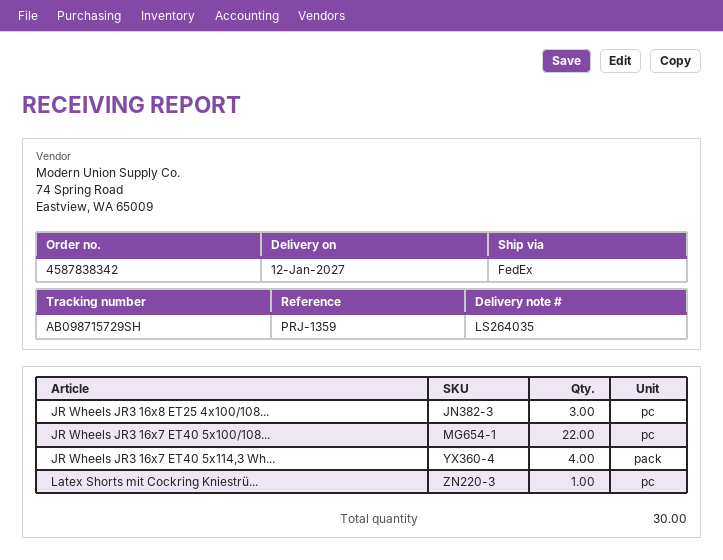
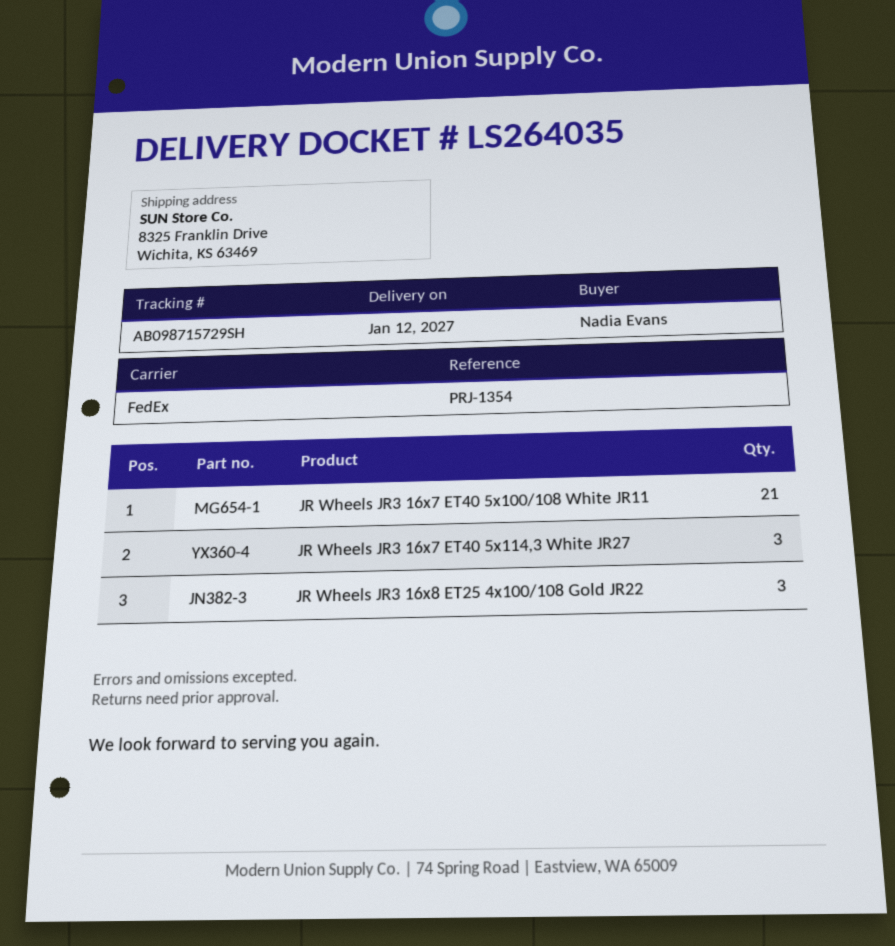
reference: PRJ-1359 -> PRJ-1354
JR Wheels JR3 16x7 ET40 5x100/108...: 22 -> 21
JR Wheels JR3 16x7 ET40 5x114,3 Wh...: 4 -> 3
Latex Shorts mit Cockring Kniestrü...: 1 -> none

